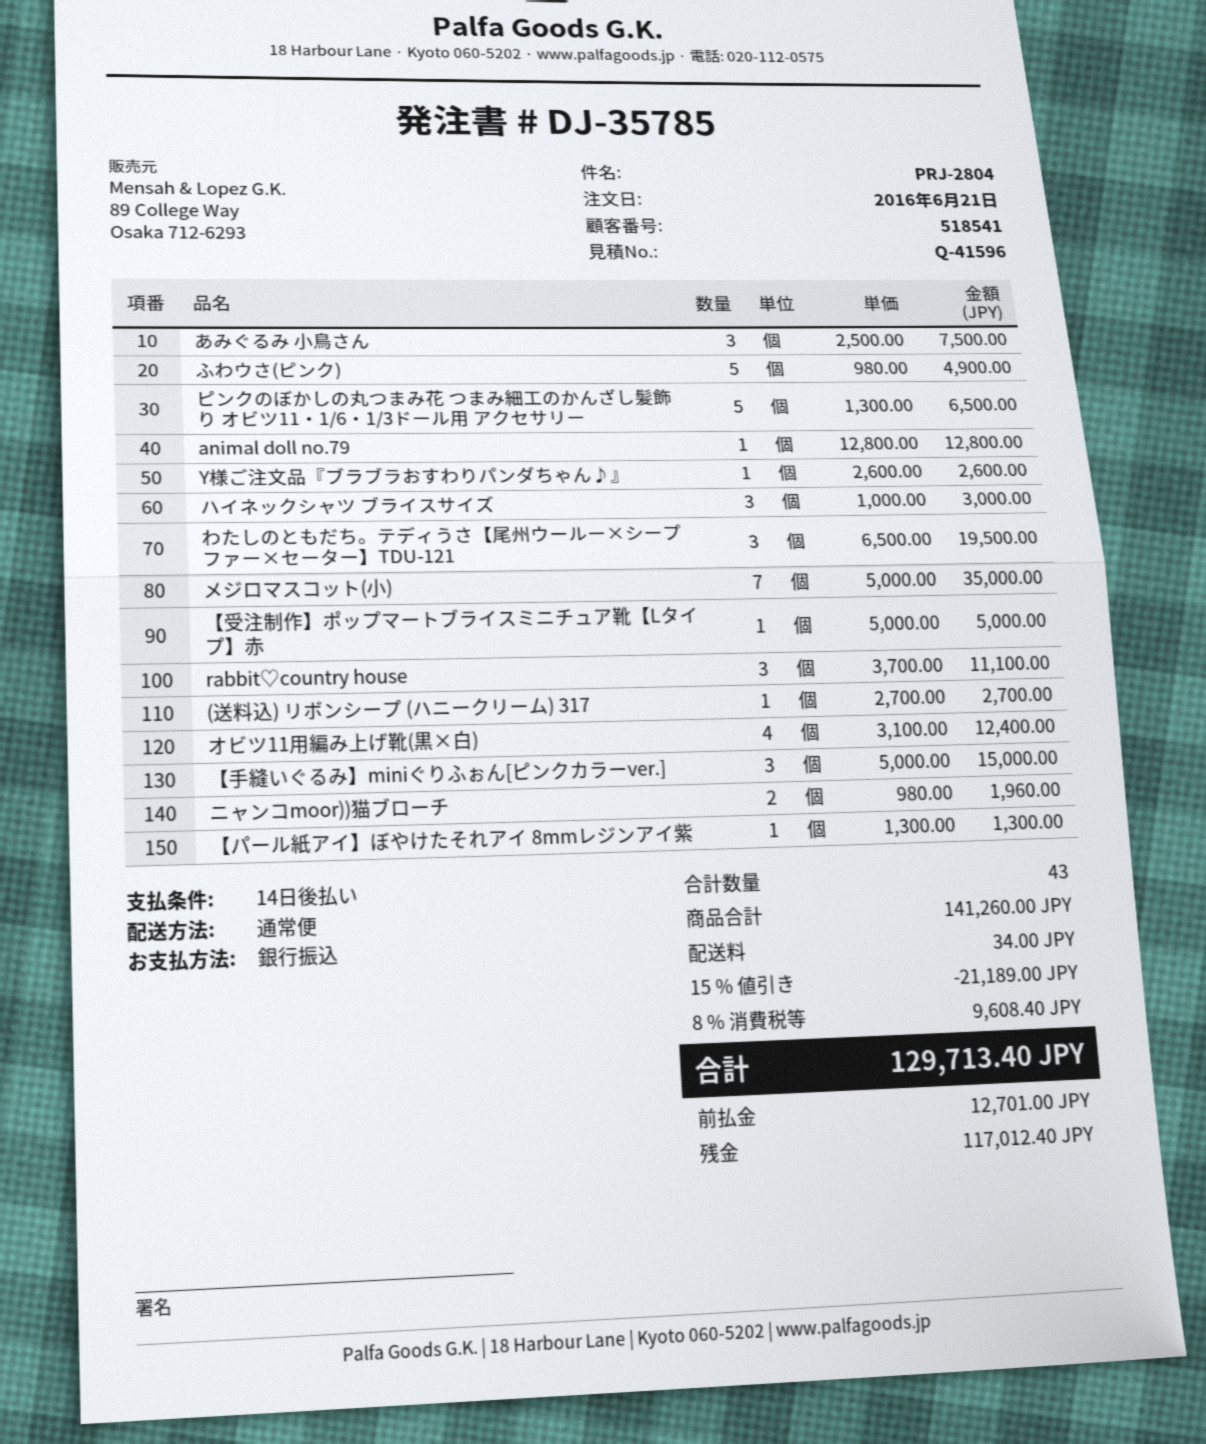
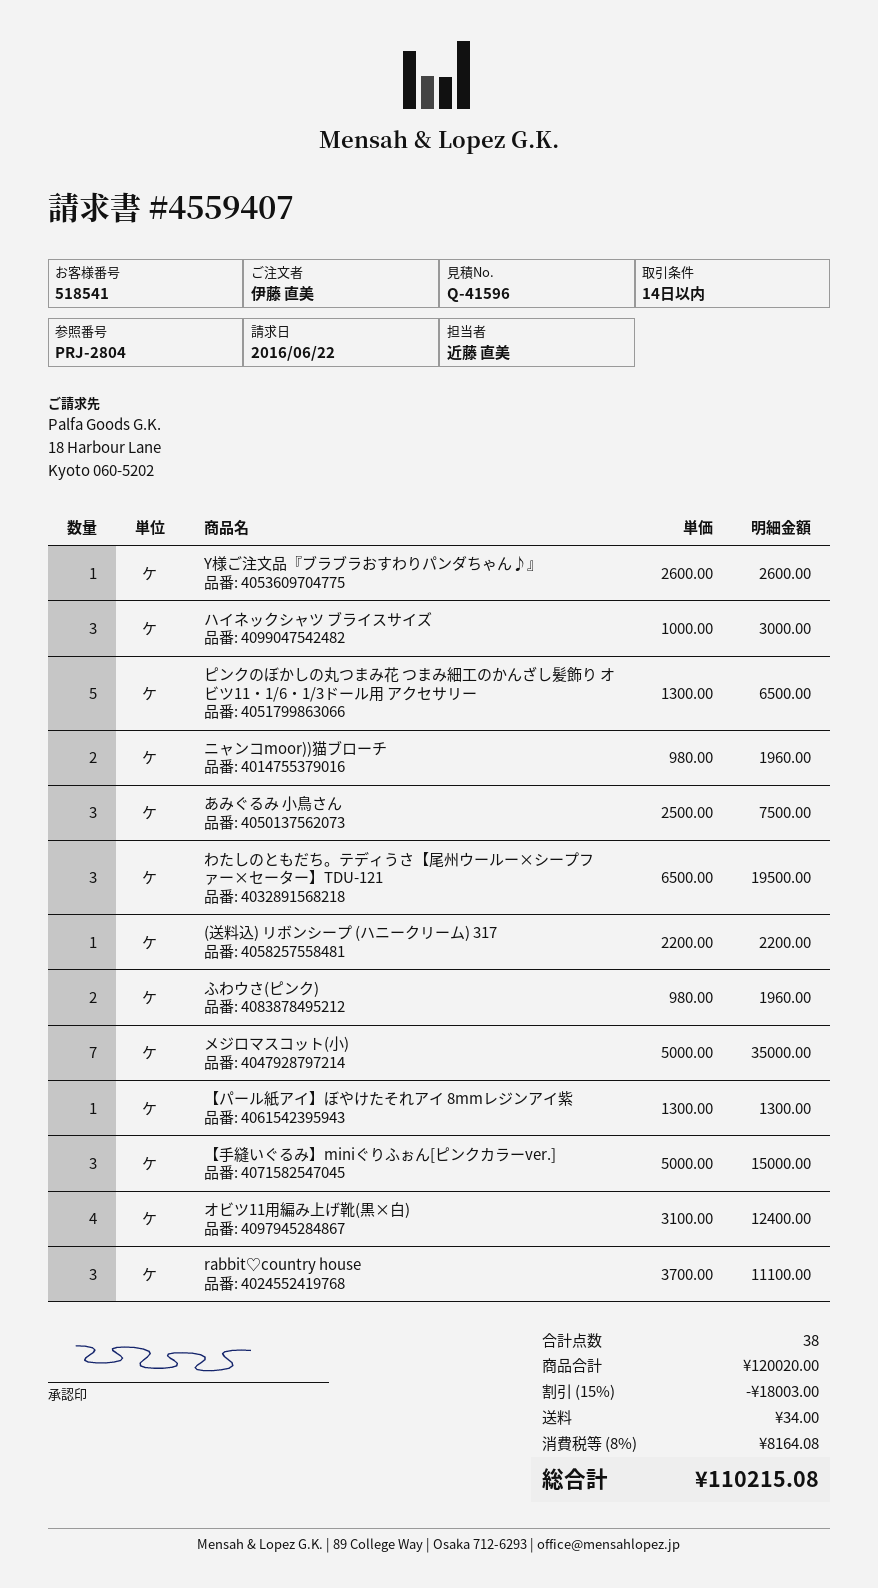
ふわウさ(ピンク): 5 x 980.00 = 4900.00 -> 2 x 980.00 = 1960.00
animal doll no.79: 1 x 12800.00 = 12800.00 -> none
【受注制作】ポップマートブライスミニチュア靴【Lタイプ】赤: 1 x 5000.00 = 5000.00 -> none
(送料込) リボンシープ (ハニークリーム) 317: 1 x 2700.00 = 2700.00 -> 1 x 2200.00 = 2200.00
total quantity: 43 -> 38
subtotal: 141260.00 -> 120020.00
discount: 15% = 21189.00 -> 15% = 18003.00
tax: 8% = 9608.40 -> 8% = 8164.08
total: 129713.40 -> 110215.08

